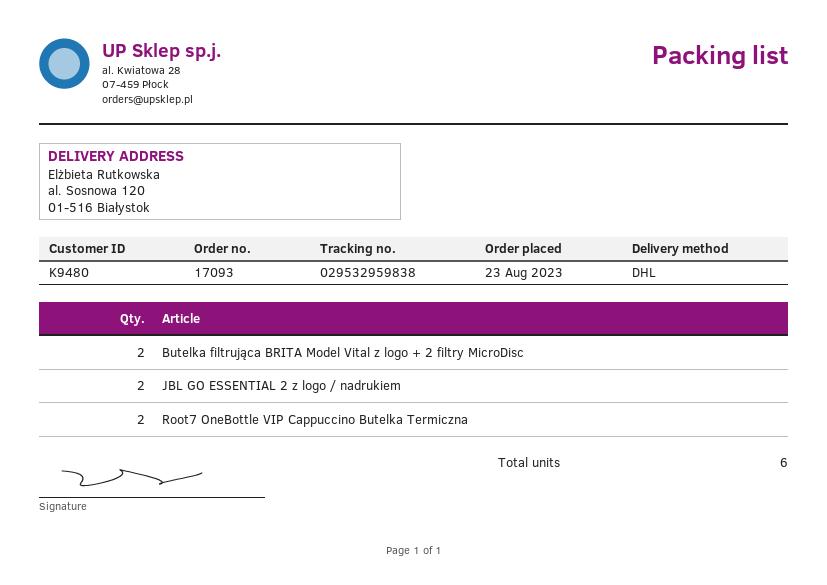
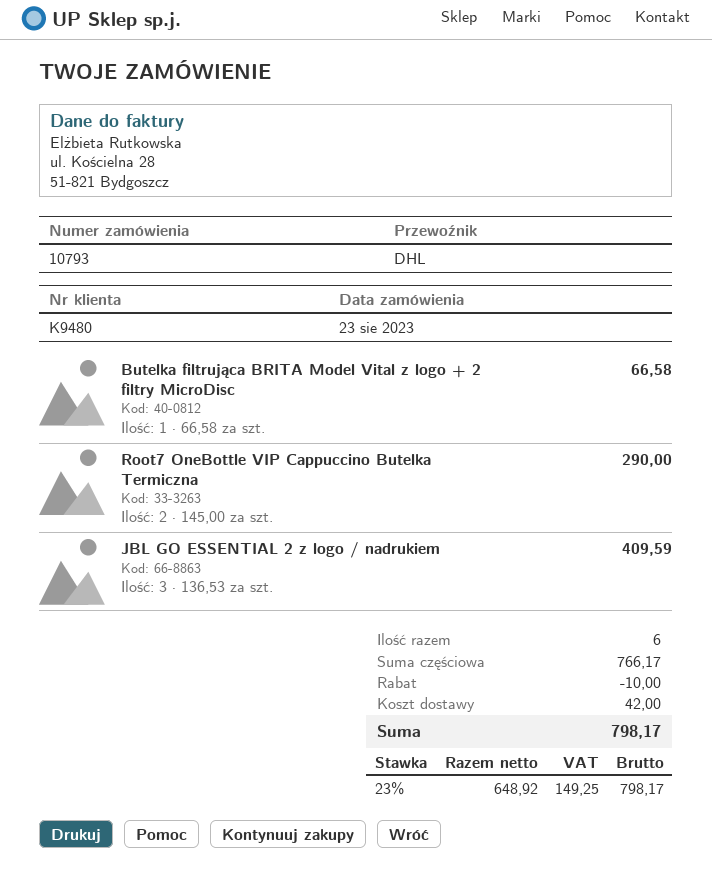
order number: 17093 -> 10793
Butelka filtrująca BRITA Model Vital z logo + 2 filtry MicroDisc: 2 -> 1
JBL GO ESSENTIAL 2 z logo / nadrukiem: 2 -> 3

